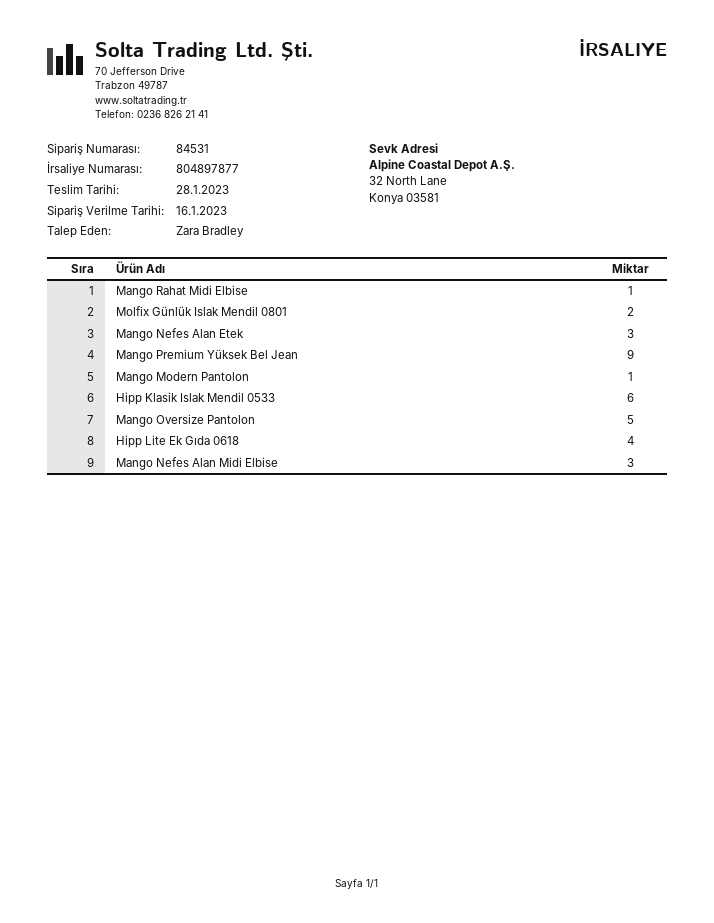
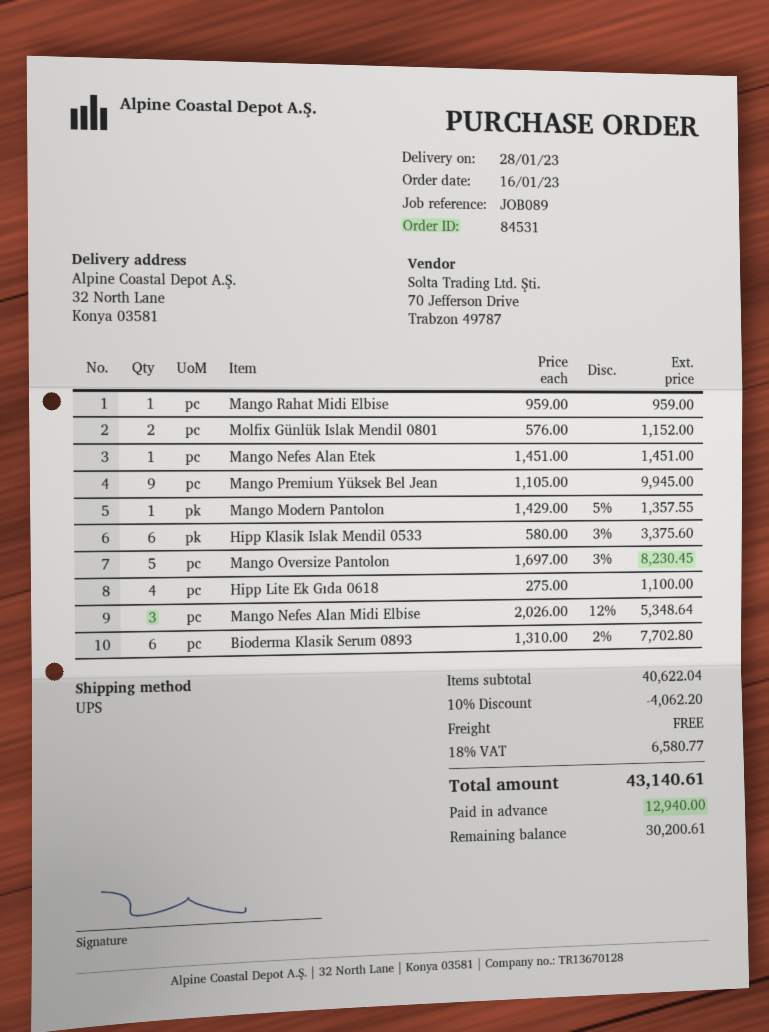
Mango Nefes Alan Etek: 3 -> 1
Bioderma Klasik Serum 0893: none -> 6

